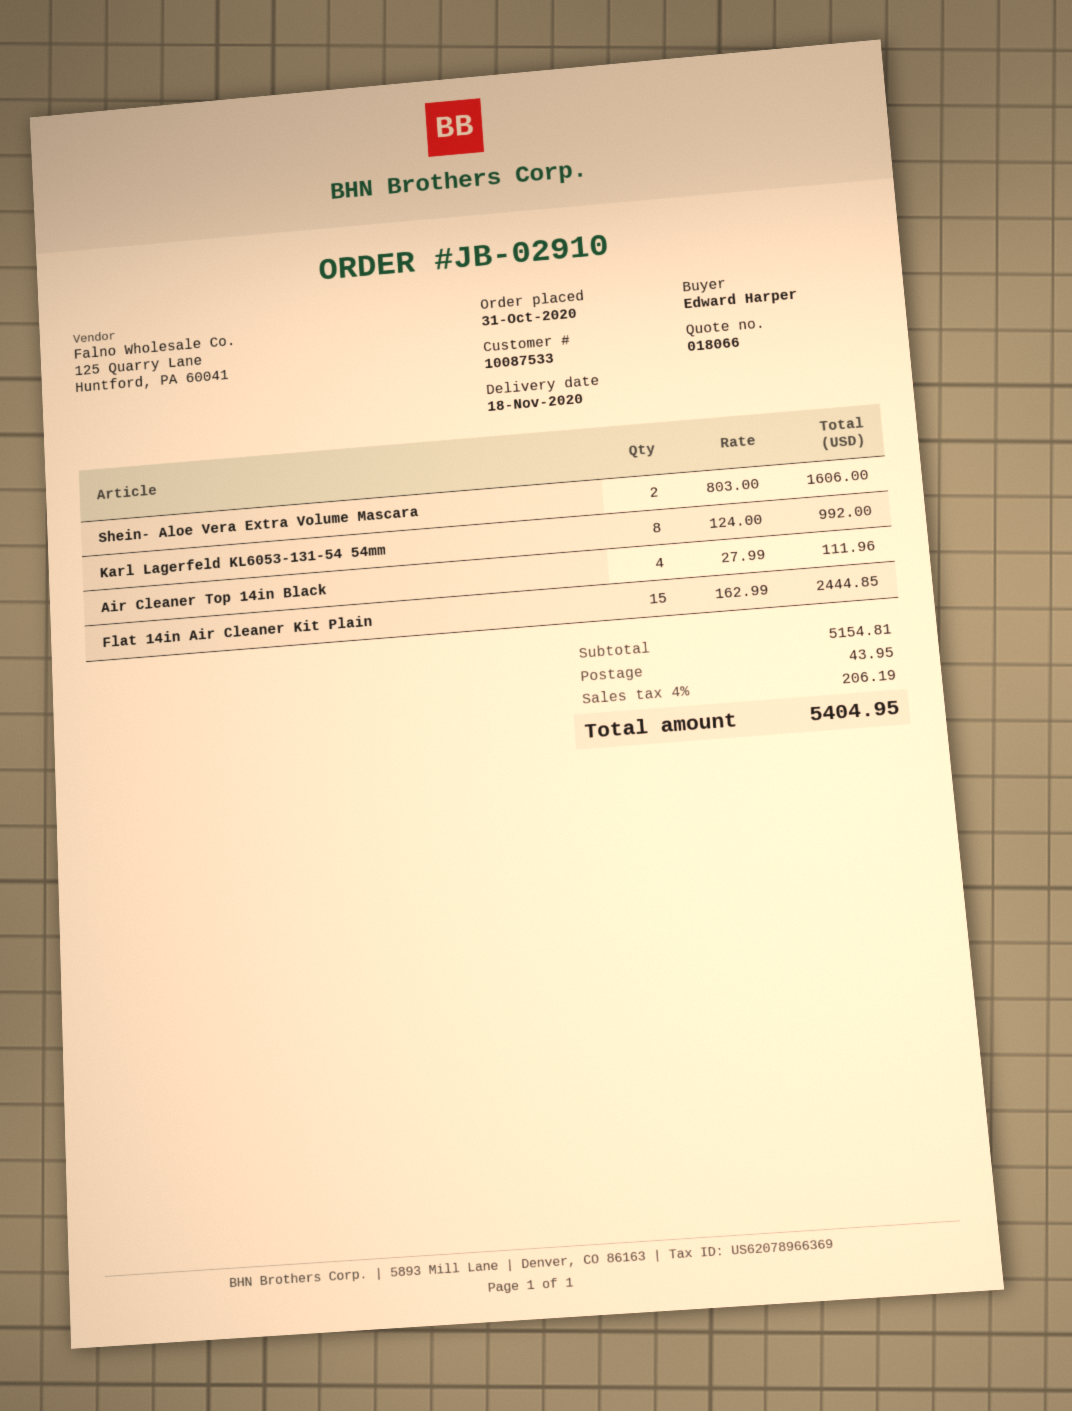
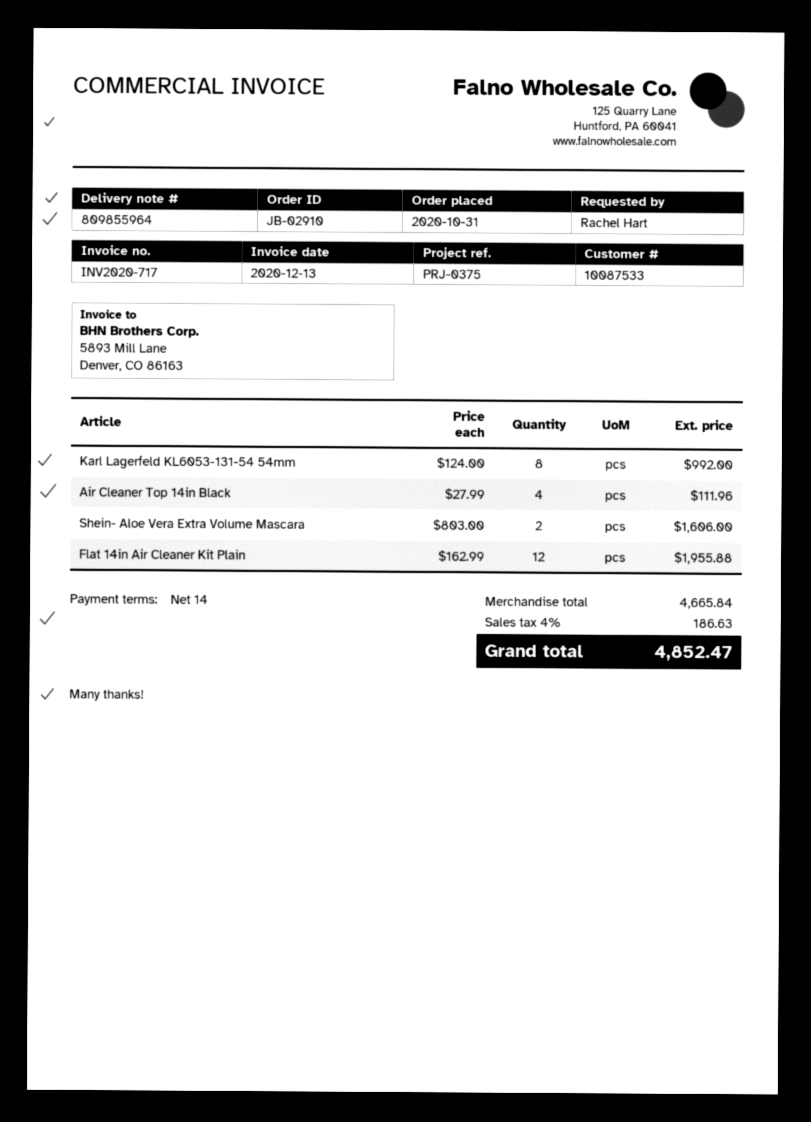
ordered by: Edward Harper -> Rachel Hart
Flat 14in Air Cleaner Kit Plain: 15 x 162.99 = 2444.85 -> 12 x 162.99 = 1955.88
subtotal: 5154.81 -> 4665.84
shipping: 43.95 -> none
tax: 4% = 206.19 -> 4% = 186.63
total: 5404.95 -> 4852.47

